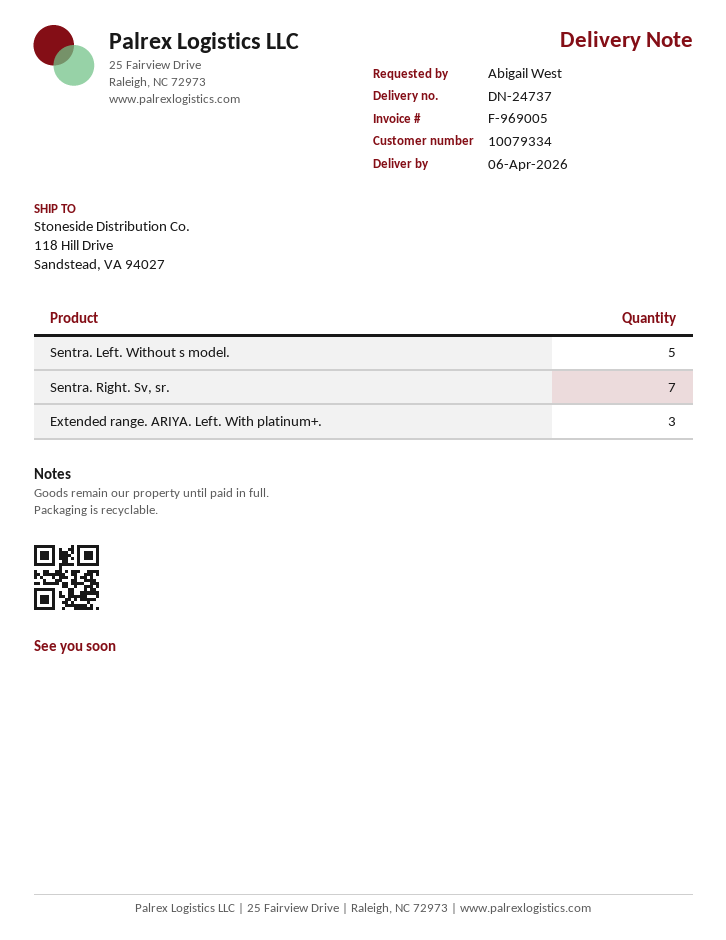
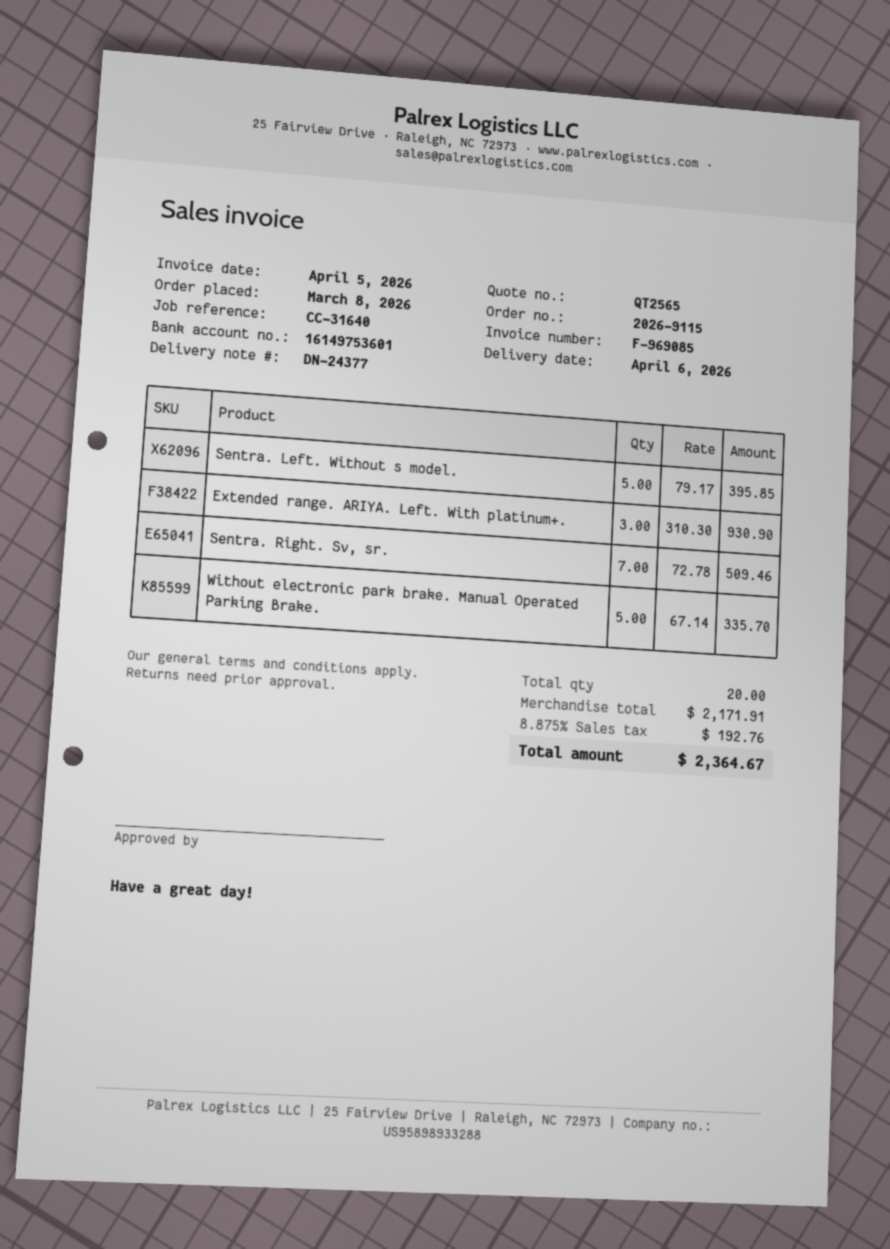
delivery note number: DN-24737 -> DN-24377
invoice number: F-969005 -> F-969085
Without electronic park brake. Manual Operated Parking Brake.: none -> 5

